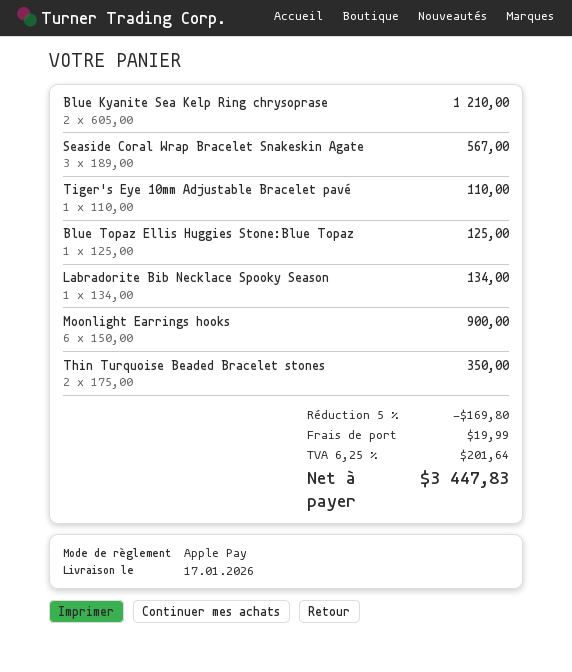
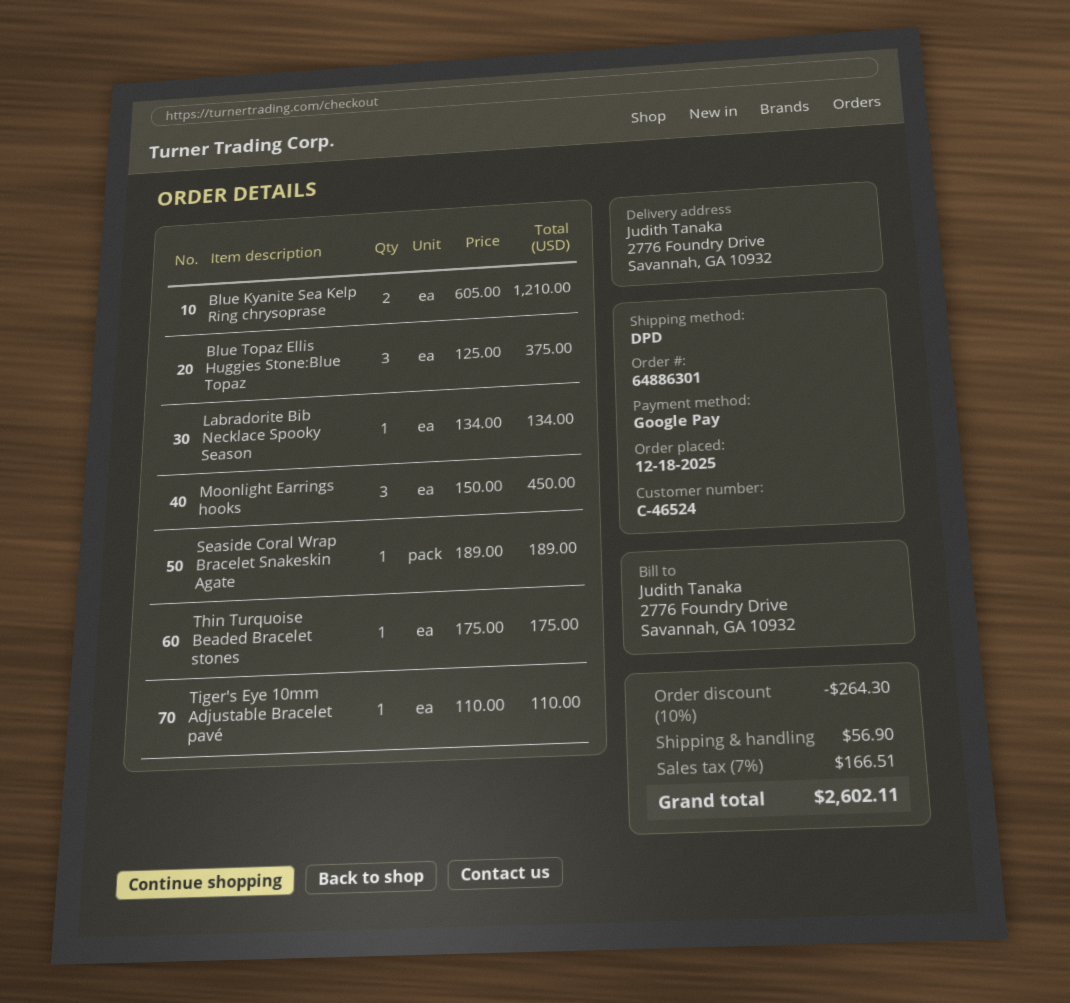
payment method: Apple Pay -> Google Pay
Seaside Coral Wrap Bracelet Snakeskin Agate: 3 x 189.00 = 567.00 -> 1 x 189.00 = 189.00
Blue Topaz Ellis Huggies Stone:Blue Topaz: 1 x 125.00 = 125.00 -> 3 x 125.00 = 375.00
Moonlight Earrings hooks: 6 x 150.00 = 900.00 -> 3 x 150.00 = 450.00
Thin Turquoise Beaded Bracelet stones: 2 x 175.00 = 350.00 -> 1 x 175.00 = 175.00
discount: 5% = 169.80 -> 10% = 264.30
shipping: 19.99 -> 56.90
tax: 6.25% = 201.64 -> 7% = 166.51
total: 3447.83 -> 2602.11

